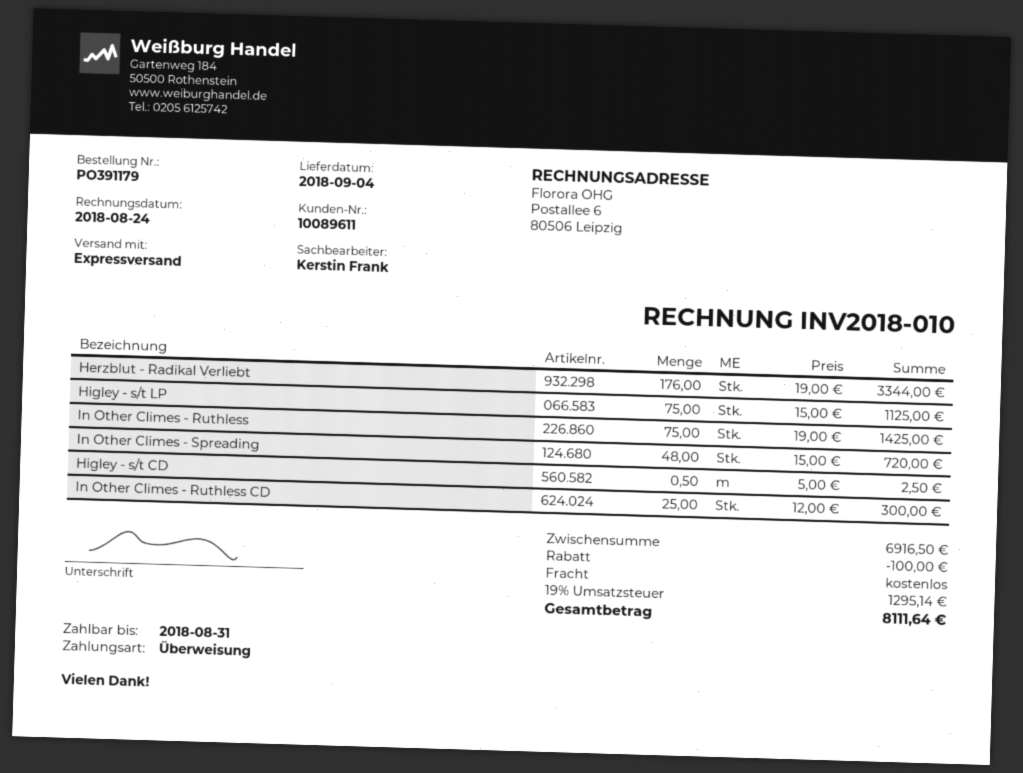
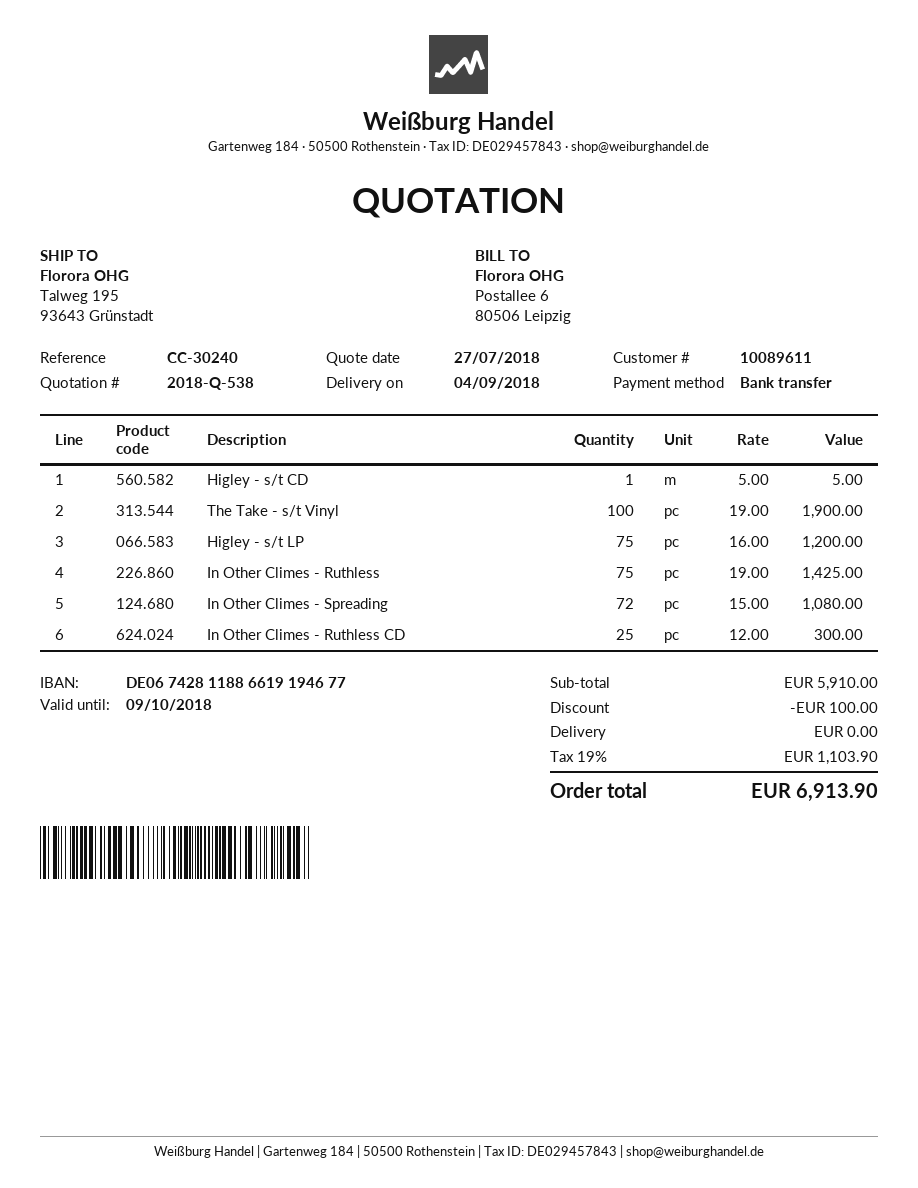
Herzblut - Radikal Verliebt: 176 x 19.00 = 3344.00 -> none
Higley - s/t LP: 75 x 15.00 = 1125.00 -> 75 x 16.00 = 1200.00
In Other Climes - Spreading: 48 x 15.00 = 720.00 -> 72 x 15.00 = 1080.00
Higley - s/t CD: 0.5 x 5.00 = 2.50 -> 1 x 5.00 = 5.00
The Take - s/t Vinyl: none -> 100 x 19.00 = 1900.00
subtotal: 6916.50 -> 5910.00
tax: 19% = 1295.14 -> 19% = 1103.90
total: 8111.64 -> 6913.90

